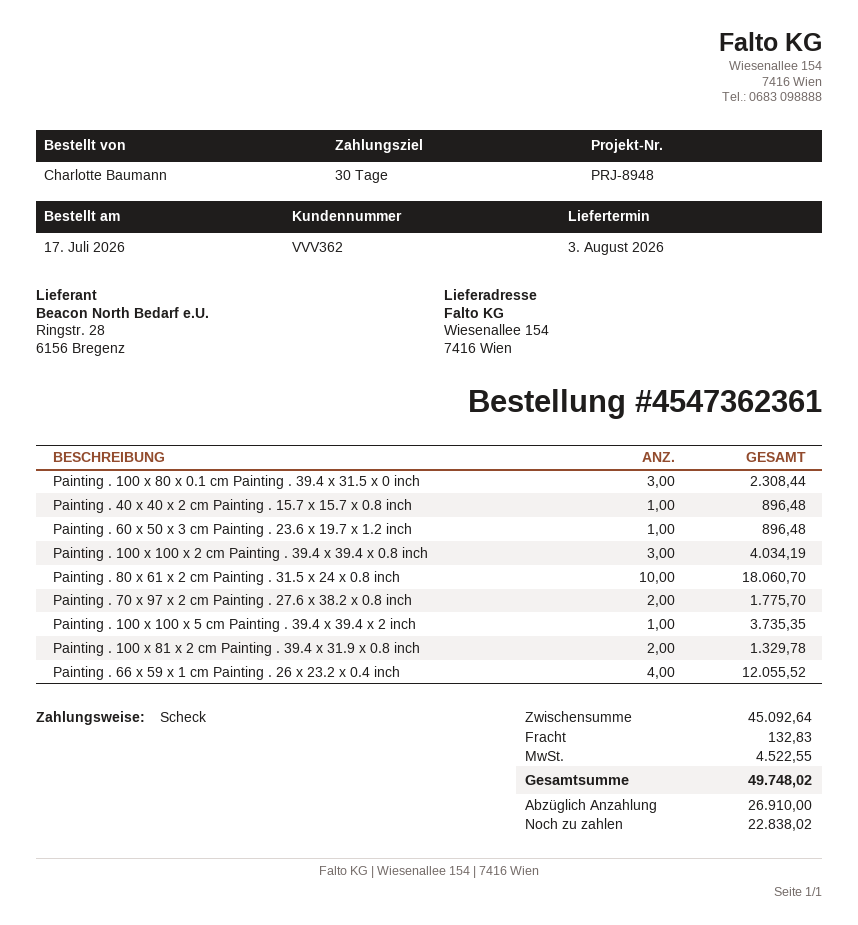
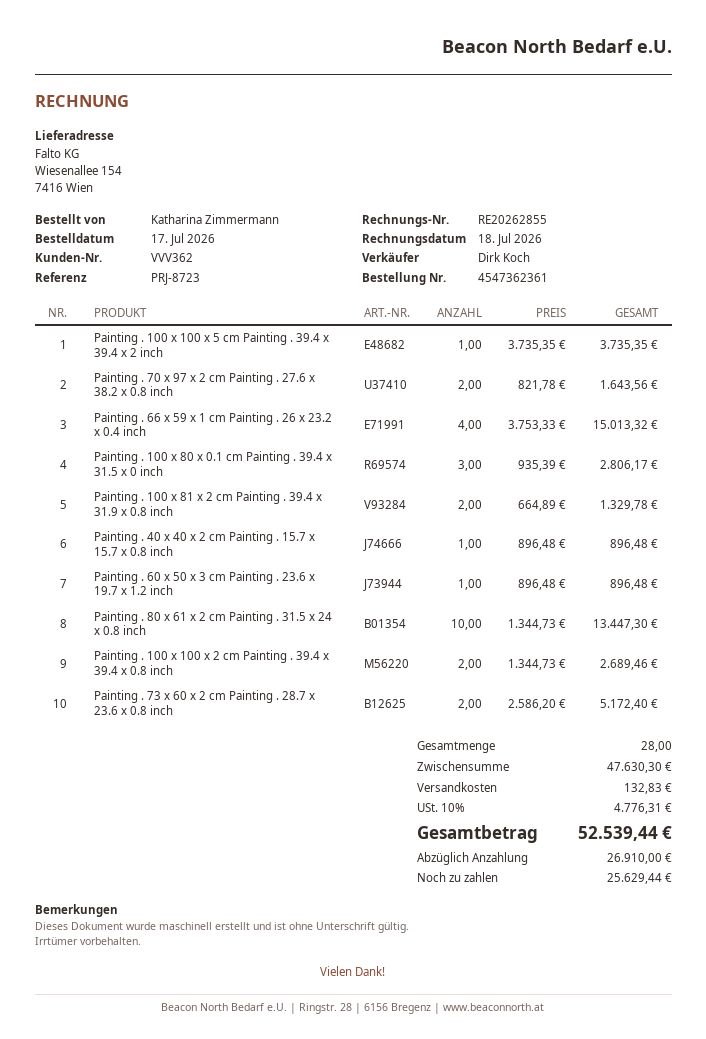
reference: PRJ-8948 -> PRJ-8723
ordered by: Charlotte Baumann -> Katharina Zimmermann
Painting . 100 x 80 x 0.1 cm Painting . 39.4 x 31.5 x 0 inch: 3 for 2308.44 -> 3 for 2806.17
Painting . 100 x 100 x 2 cm Painting . 39.4 x 39.4 x 0.8 inch: 3 for 4034.19 -> 2 for 2689.46
Painting . 80 x 61 x 2 cm Painting . 31.5 x 24 x 0.8 inch: 10 for 18060.70 -> 10 for 13447.30
Painting . 70 x 97 x 2 cm Painting . 27.6 x 38.2 x 0.8 inch: 2 for 1775.70 -> 2 for 1643.56
Painting . 66 x 59 x 1 cm Painting . 26 x 23.2 x 0.4 inch: 4 for 12055.52 -> 4 for 15013.32
Painting . 73 x 60 x 2 cm Painting . 28.7 x 23.6 x 0.8 inch: none -> 2 for 5172.40
subtotal: 45092.64 -> 47630.30
tax: 4522.55 -> 4776.31
total: 49748.02 -> 52539.44
balance: 22838.02 -> 25629.44

